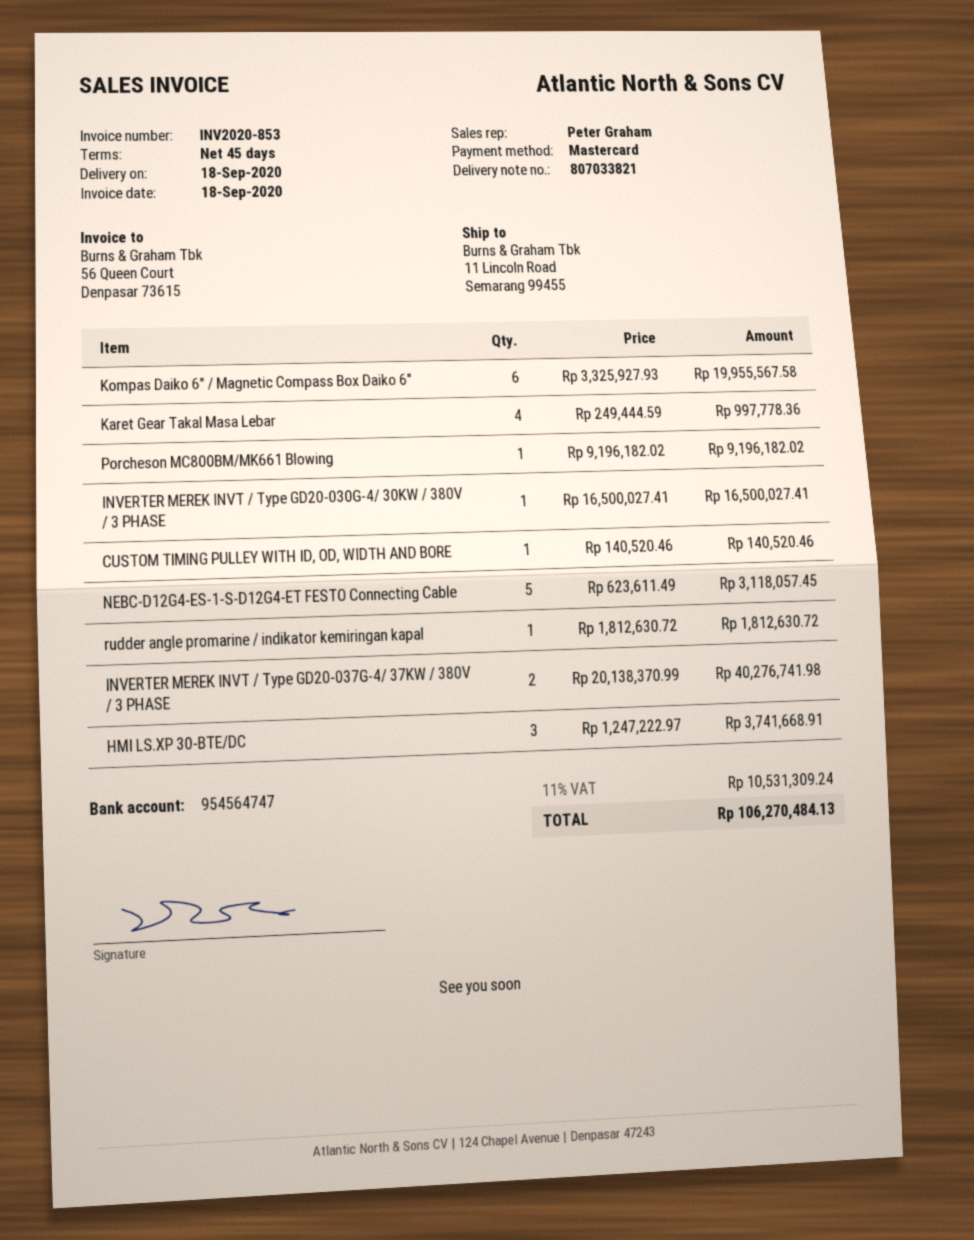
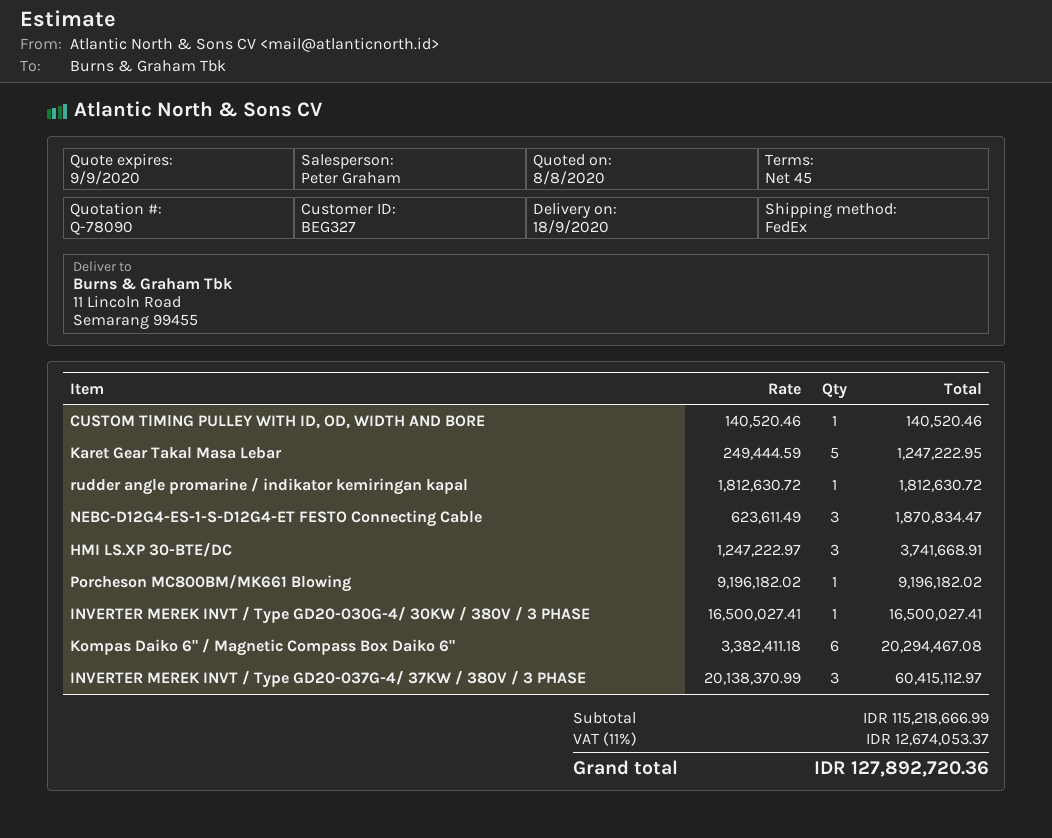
Kompas Daiko 6" / Magnetic Compass Box Daiko 6": 6 x 3325927.93 = 19955567.58 -> 6 x 3382411.18 = 20294467.08
Karet Gear Takal Masa Lebar: 4 x 249444.59 = 997778.36 -> 5 x 249444.59 = 1247222.95
NEBC-D12G4-ES-1-S-D12G4-ET FESTO Connecting Cable: 5 x 623611.49 = 3118057.45 -> 3 x 623611.49 = 1870834.47
INVERTER MEREK INVT / Type GD20-037G-4/ 37KW / 380V / 3 PHASE: 2 x 20138370.99 = 40276741.98 -> 3 x 20138370.99 = 60415112.97
tax: 11% = 10531309.24 -> 11% = 12674053.37
total: 106270484.13 -> 127892720.36

